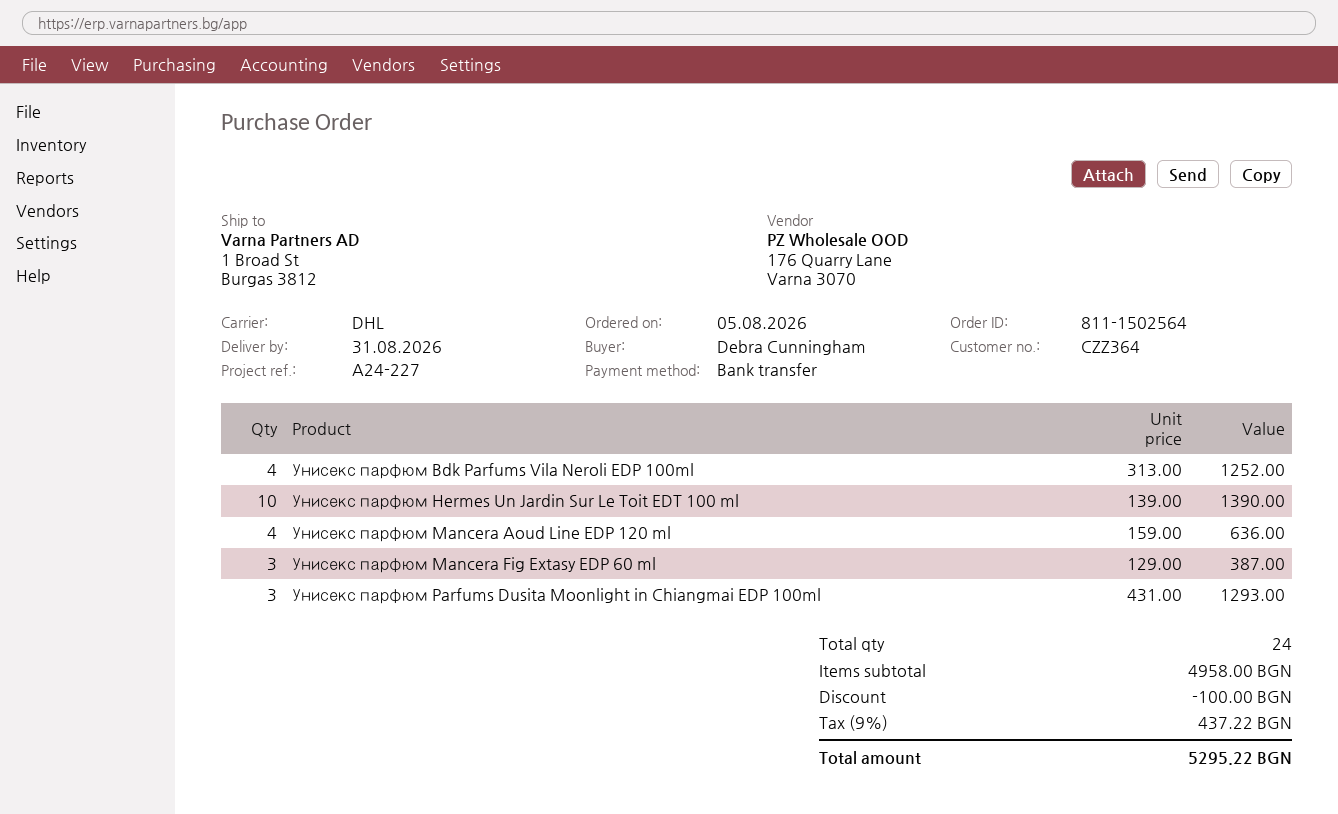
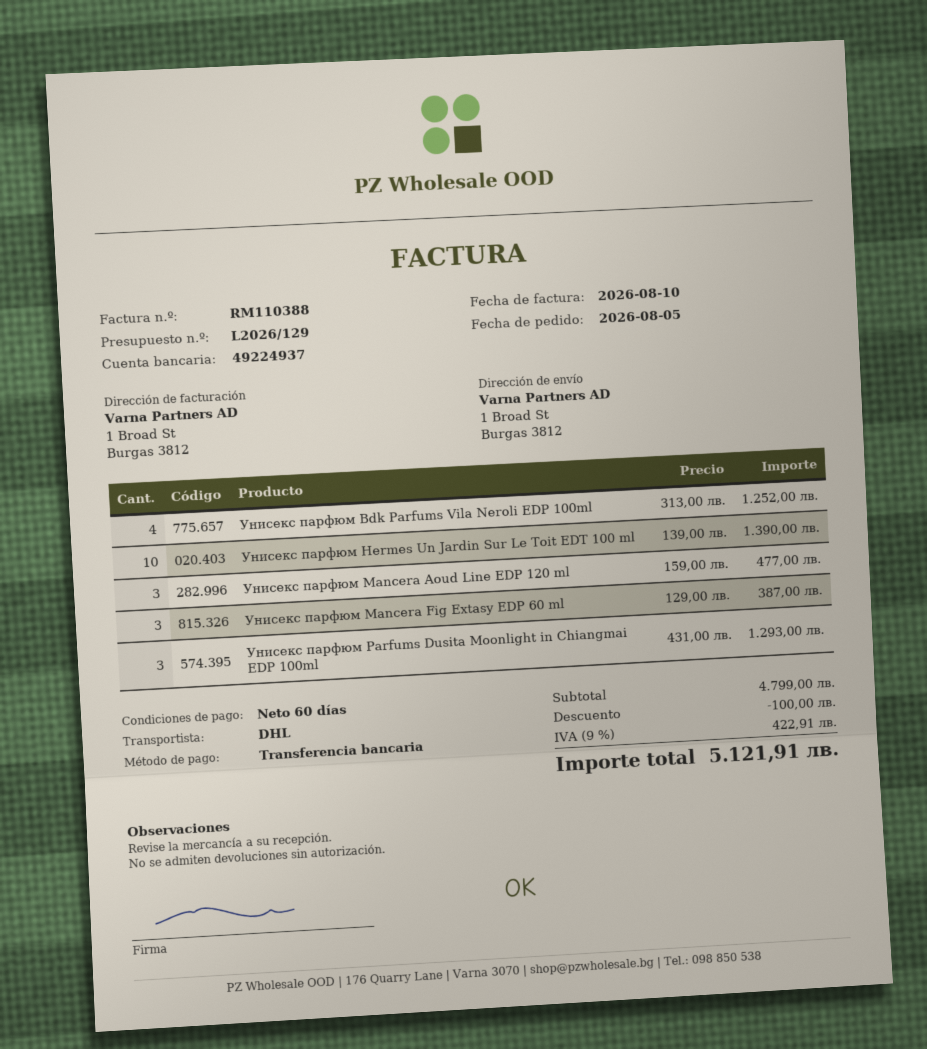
Унисекс парфюм Mancera Aoud Line EDP 120 ml: 4 x 159.00 = 636.00 -> 3 x 159.00 = 477.00
subtotal: 4958.00 -> 4799.00
tax: 9% = 437.22 -> 9% = 422.91
total: 5295.22 -> 5121.91

